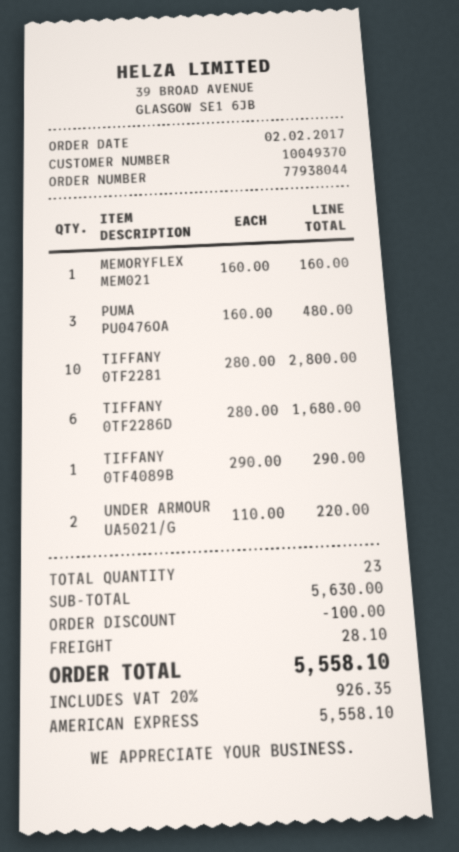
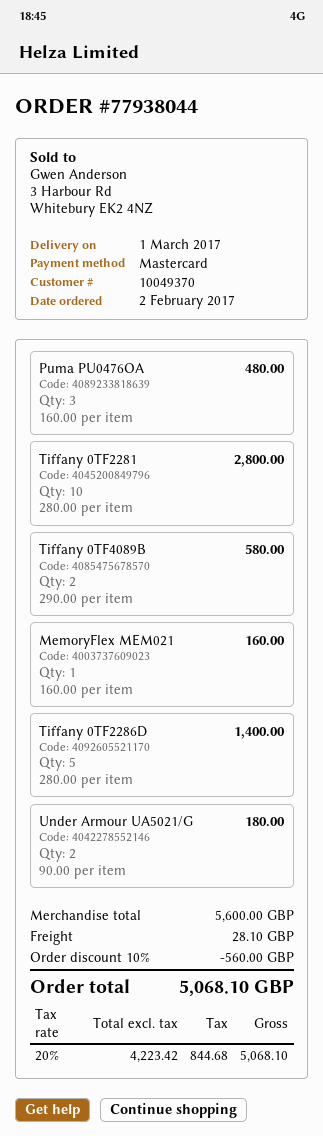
payment method: American Express -> Mastercard
TIFFANY 0TF2286D: 6 x 280.00 = 1680.00 -> 5 x 280.00 = 1400.00
TIFFANY 0TF4089B: 1 x 290.00 = 290.00 -> 2 x 290.00 = 580.00
UNDER ARMOUR UA5021/G: 2 x 110.00 = 220.00 -> 2 x 90.00 = 180.00
subtotal: 5630.00 -> 5600.00
discount: 100.00 -> 560.00
tax: 20% = 926.35 -> 20% = 844.68
total: 5558.10 -> 5068.10

